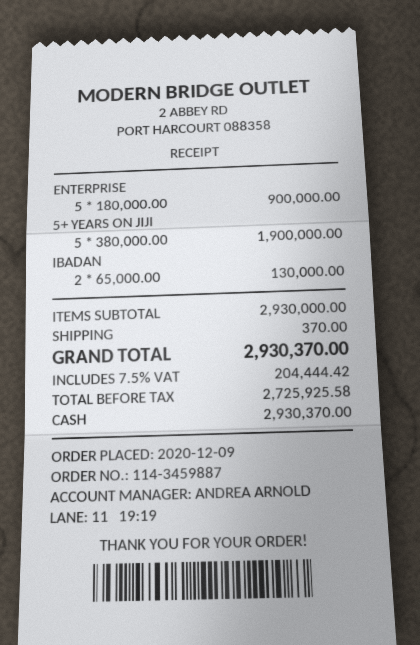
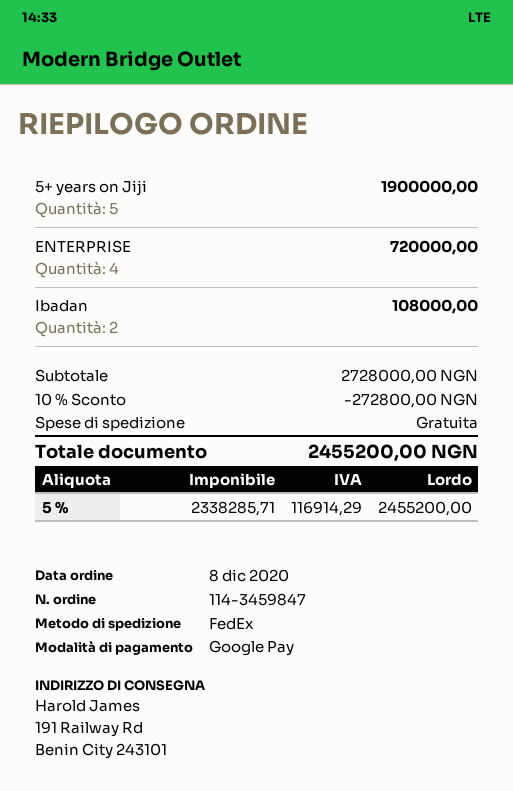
order number: 114-3459887 -> 114-3459847
order date: 2020-12-09 -> 2020-12-08
payment method: cash -> Google Pay
ENTERPRISE: 5 for 900000.00 -> 4 for 720000.00
IBADAN: 2 for 130000.00 -> 2 for 108000.00
subtotal: 2930000.00 -> 2728000.00
discount: none -> 10% = 272800.00
shipping: 370.00 -> 0.00
net: 2725925.58 -> 2338285.71
tax: 7.5% = 204444.42 -> 5% = 116914.29
total: 2930370.00 -> 2455200.00

